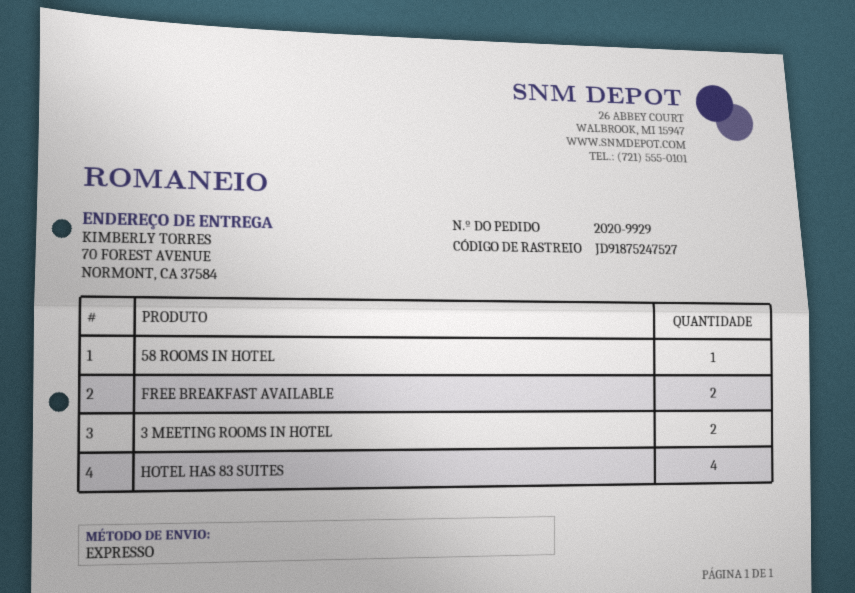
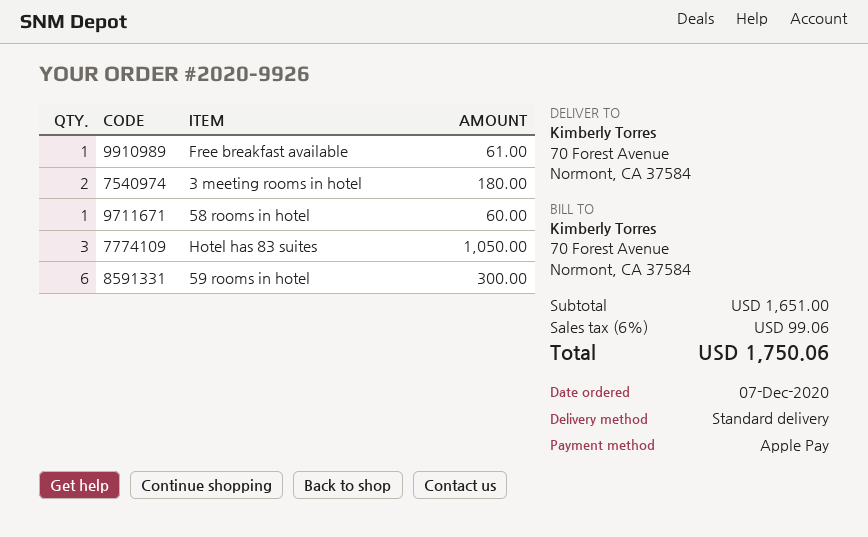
order number: 2020-9929 -> 2020-9926
shipping method: express -> standard
FREE BREAKFAST AVAILABLE: 2 -> 1
HOTEL HAS 83 SUITES: 4 -> 3
59 rooms in hotel: none -> 6

